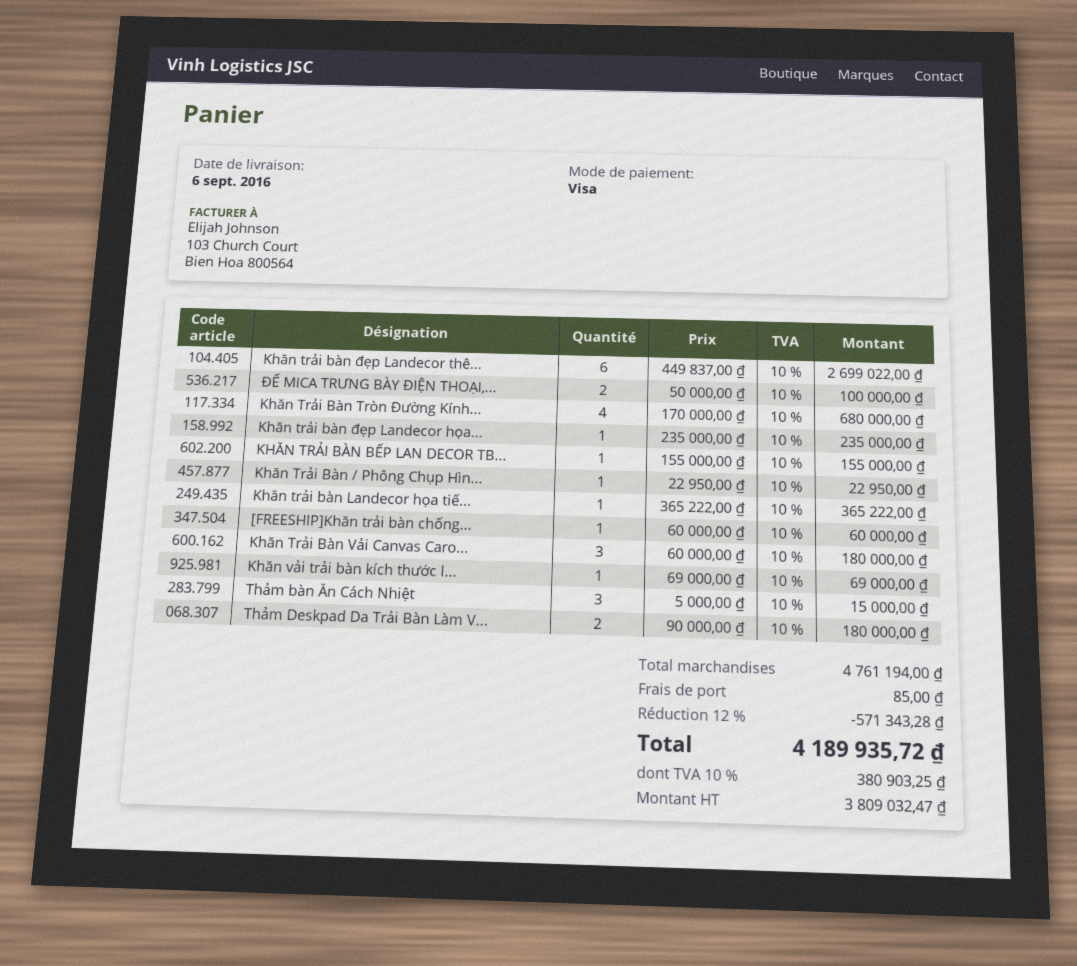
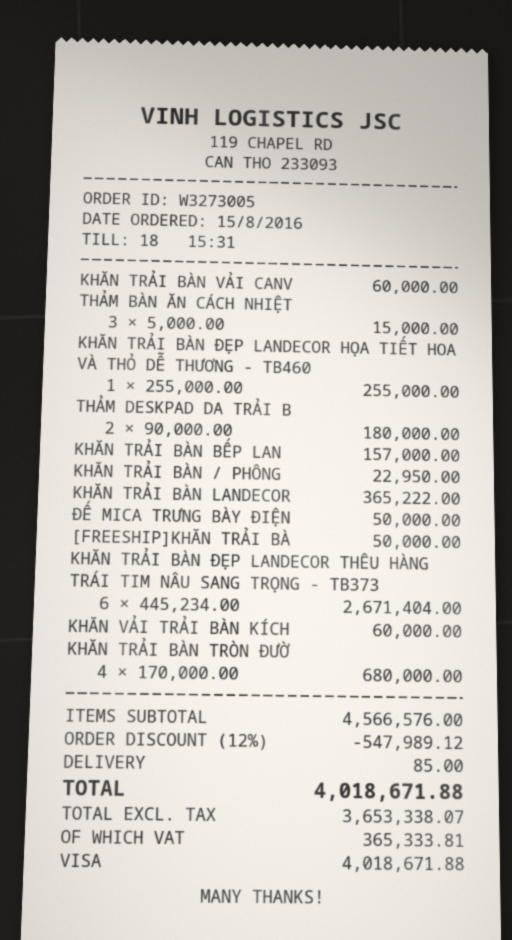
Khăn trải bàn đẹp Landecor thê...: 6 x 449837.00 = 2699022.00 -> 6 x 445234.00 = 2671404.00
ĐẾ MICA TRƯNG BÀY ĐIỆN THOẠI,...: 2 x 50000.00 = 100000.00 -> 1 x 50000.00 = 50000.00
Khăn trải bàn đẹp Landecor họa...: 1 x 235000.00 = 235000.00 -> 1 x 255000.00 = 255000.00
KHĂN TRẢI BÀN BẾP LAN DECOR TB...: 1 x 155000.00 = 155000.00 -> 1 x 157000.00 = 157000.00
[FREESHIP]Khăn trải bàn chống...: 1 x 60000.00 = 60000.00 -> 1 x 50000.00 = 50000.00
Khăn Trải Bàn Vải Canvas Caro...: 3 x 60000.00 = 180000.00 -> 1 x 60000.00 = 60000.00
Khăn vải trải bàn kích thước l...: 1 x 69000.00 = 69000.00 -> 1 x 60000.00 = 60000.00
subtotal: 4761194.00 -> 4566576.00
discount: 12% = 571343.28 -> 12% = 547989.12
net: 3809032.47 -> 3653338.07
tax: 380903.25 -> 365333.81
total: 4189935.72 -> 4018671.88

